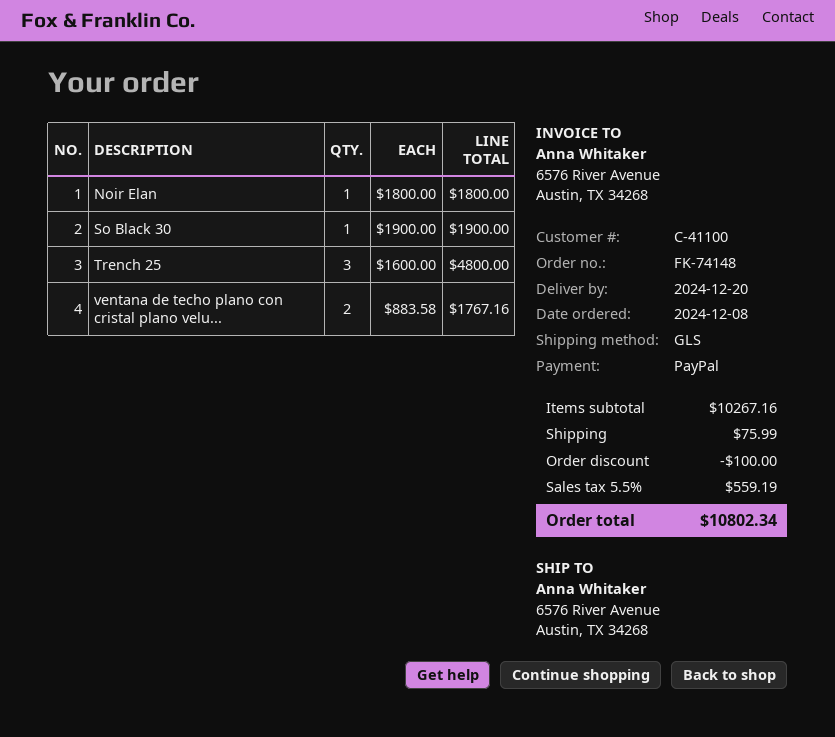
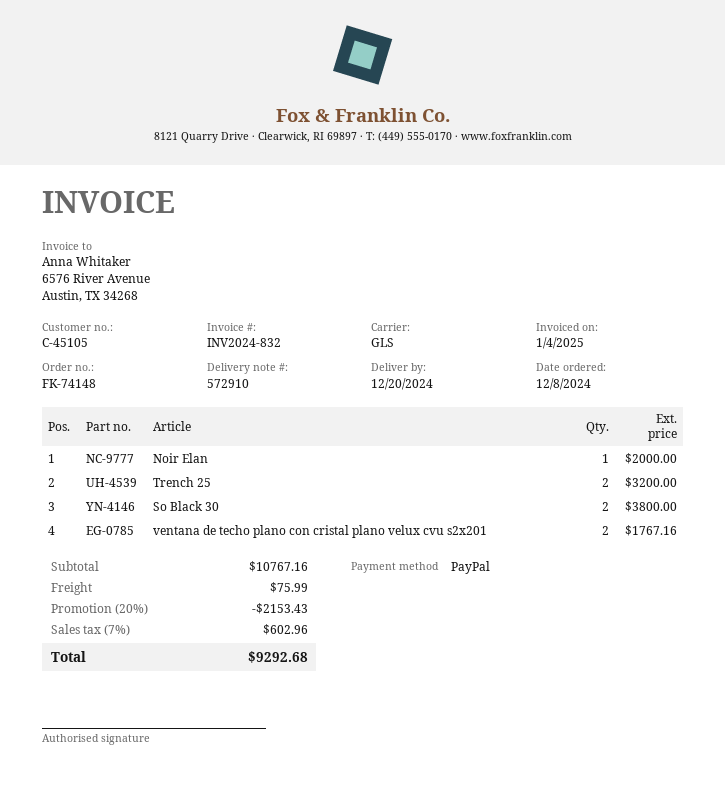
customer number: C-41100 -> C-45105
Noir Elan: 1 for 1800.00 -> 1 for 2000.00
So Black 30: 1 for 1900.00 -> 2 for 3800.00
Trench 25: 3 for 4800.00 -> 2 for 3200.00
subtotal: 10267.16 -> 10767.16
discount: 100.00 -> 2153.43
tax: 5.5% = 559.19 -> 7% = 602.96
total: 10802.34 -> 9292.68

